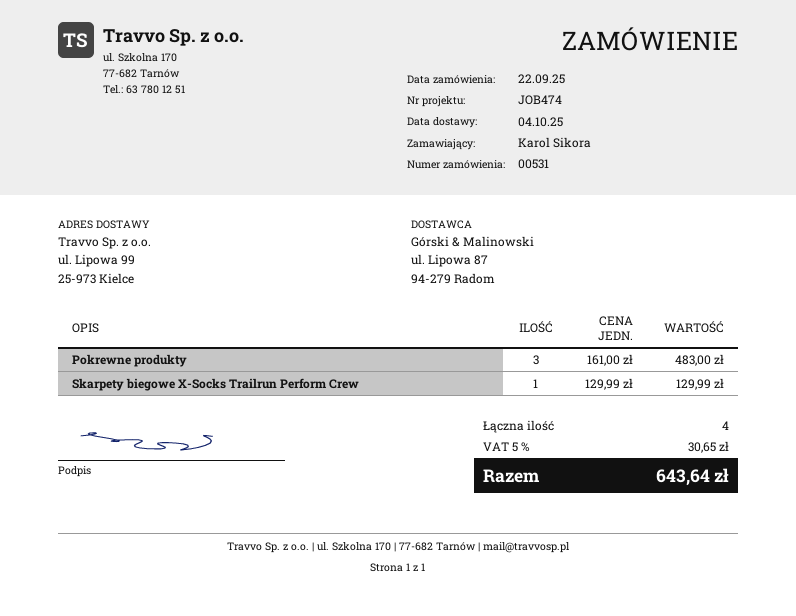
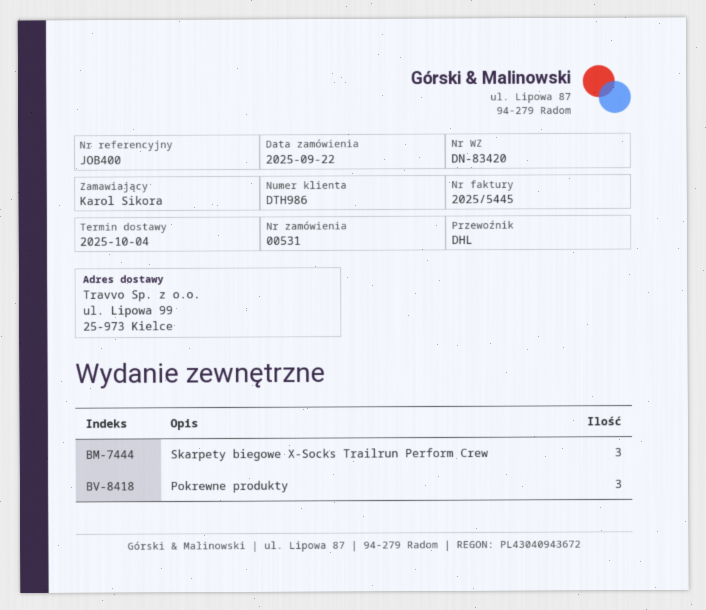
reference: JOB474 -> JOB400
Skarpety biegowe X-Socks Trailrun Perform Crew: 1 -> 3

